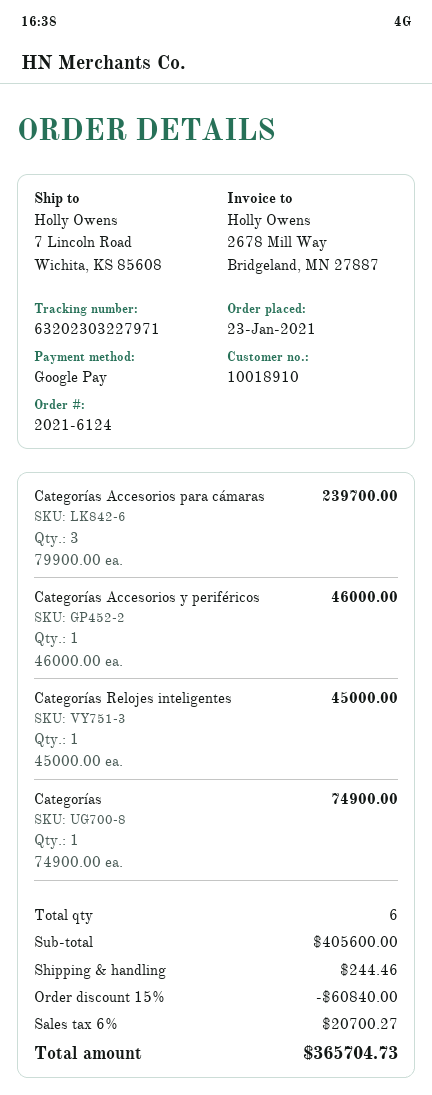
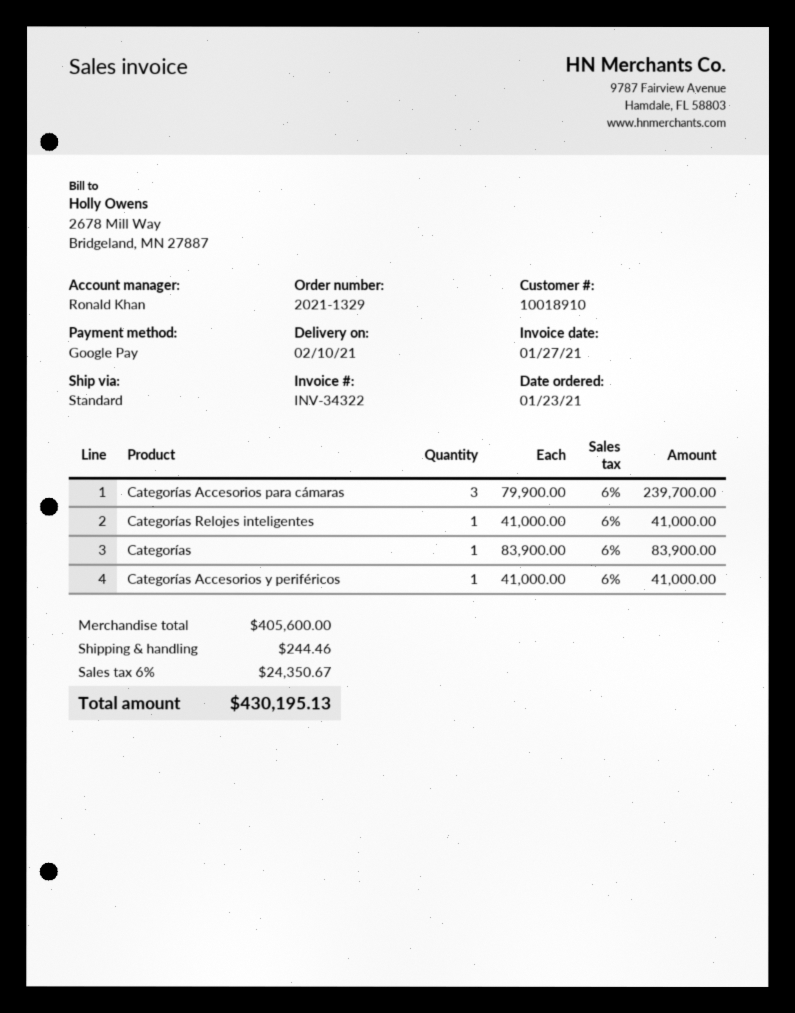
order number: 2021-6124 -> 2021-1329
Categorías Accesorios y periféricos: 1 x 46000.00 = 46000.00 -> 1 x 41000.00 = 41000.00
Categorías Relojes inteligentes: 1 x 45000.00 = 45000.00 -> 1 x 41000.00 = 41000.00
Categorías: 1 x 74900.00 = 74900.00 -> 1 x 83900.00 = 83900.00
discount: 15% = 60840.00 -> none
tax: 6% = 20700.27 -> 6% = 24350.67
total: 365704.73 -> 430195.13

